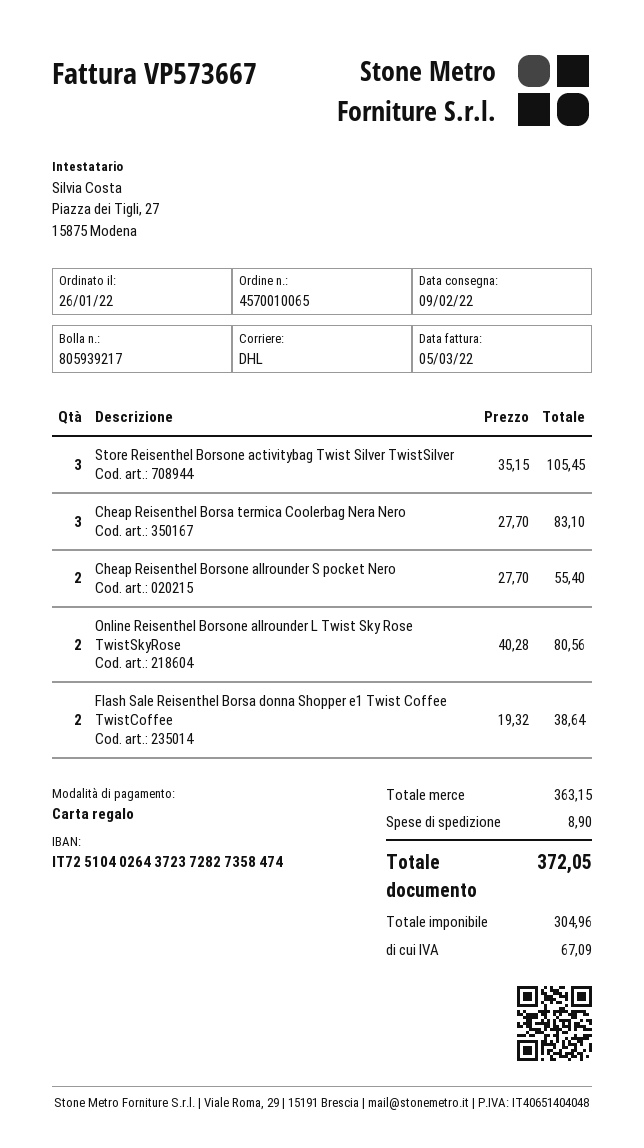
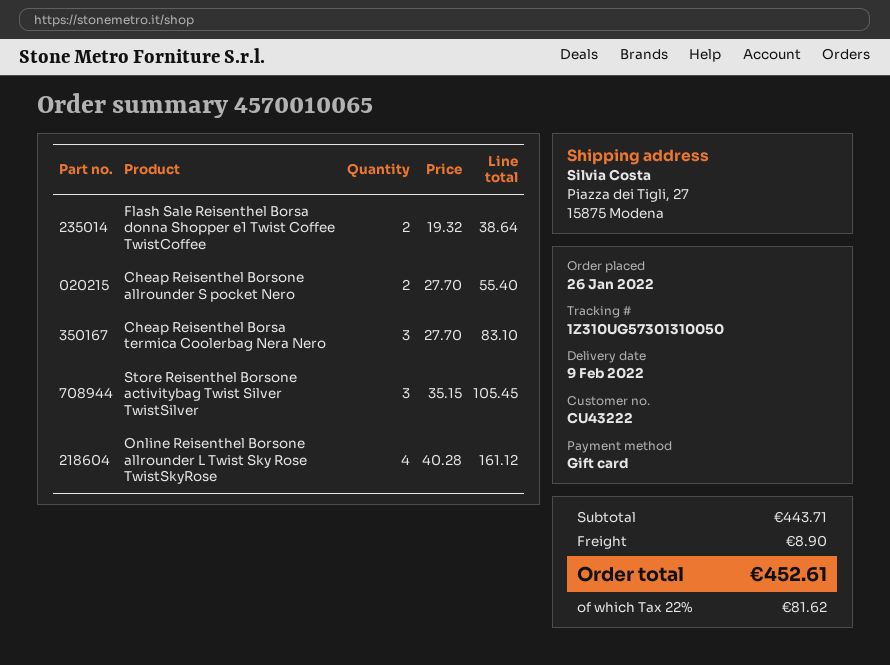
Online Reisenthel Borsone allrounder L Twist Sky Rose TwistSkyRose: 2 x 40.28 = 80.56 -> 4 x 40.28 = 161.12
subtotal: 363.15 -> 443.71
tax: 67.09 -> 81.62
total: 372.05 -> 452.61

